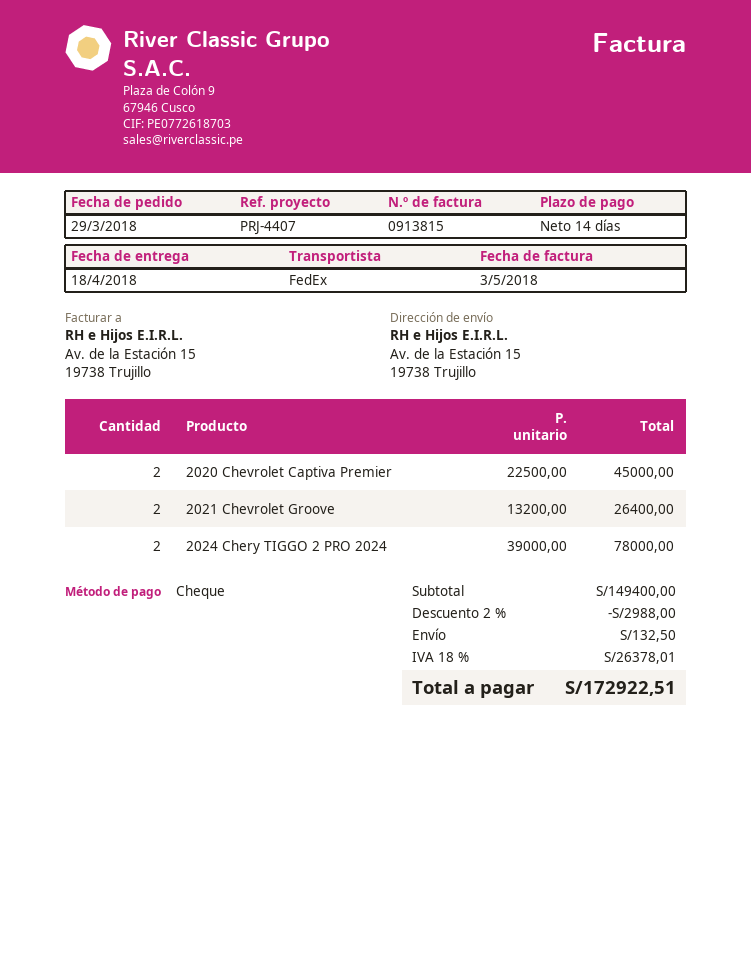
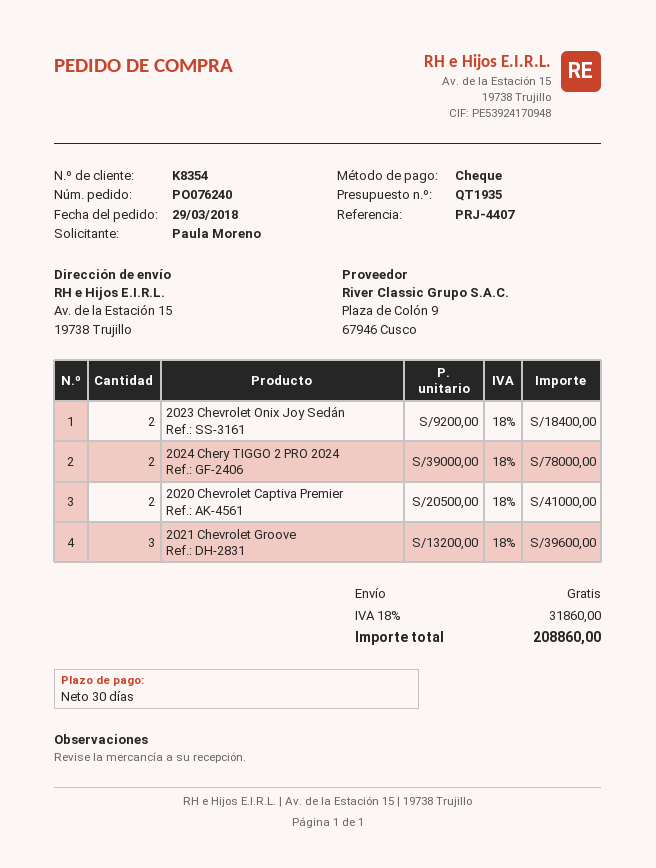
payment terms: 14 days -> 30 days
2020 Chevrolet Captiva Premier: 2 x 22500.00 = 45000.00 -> 2 x 20500.00 = 41000.00
2021 Chevrolet Groove: 2 x 13200.00 = 26400.00 -> 3 x 13200.00 = 39600.00
2023 Chevrolet Onix Joy Sedán: none -> 2 x 9200.00 = 18400.00
discount: 2% = 2988.00 -> none
shipping: 132.50 -> 0.00
tax: 18% = 26378.01 -> 18% = 31860.00
total: 172922.51 -> 208860.00

